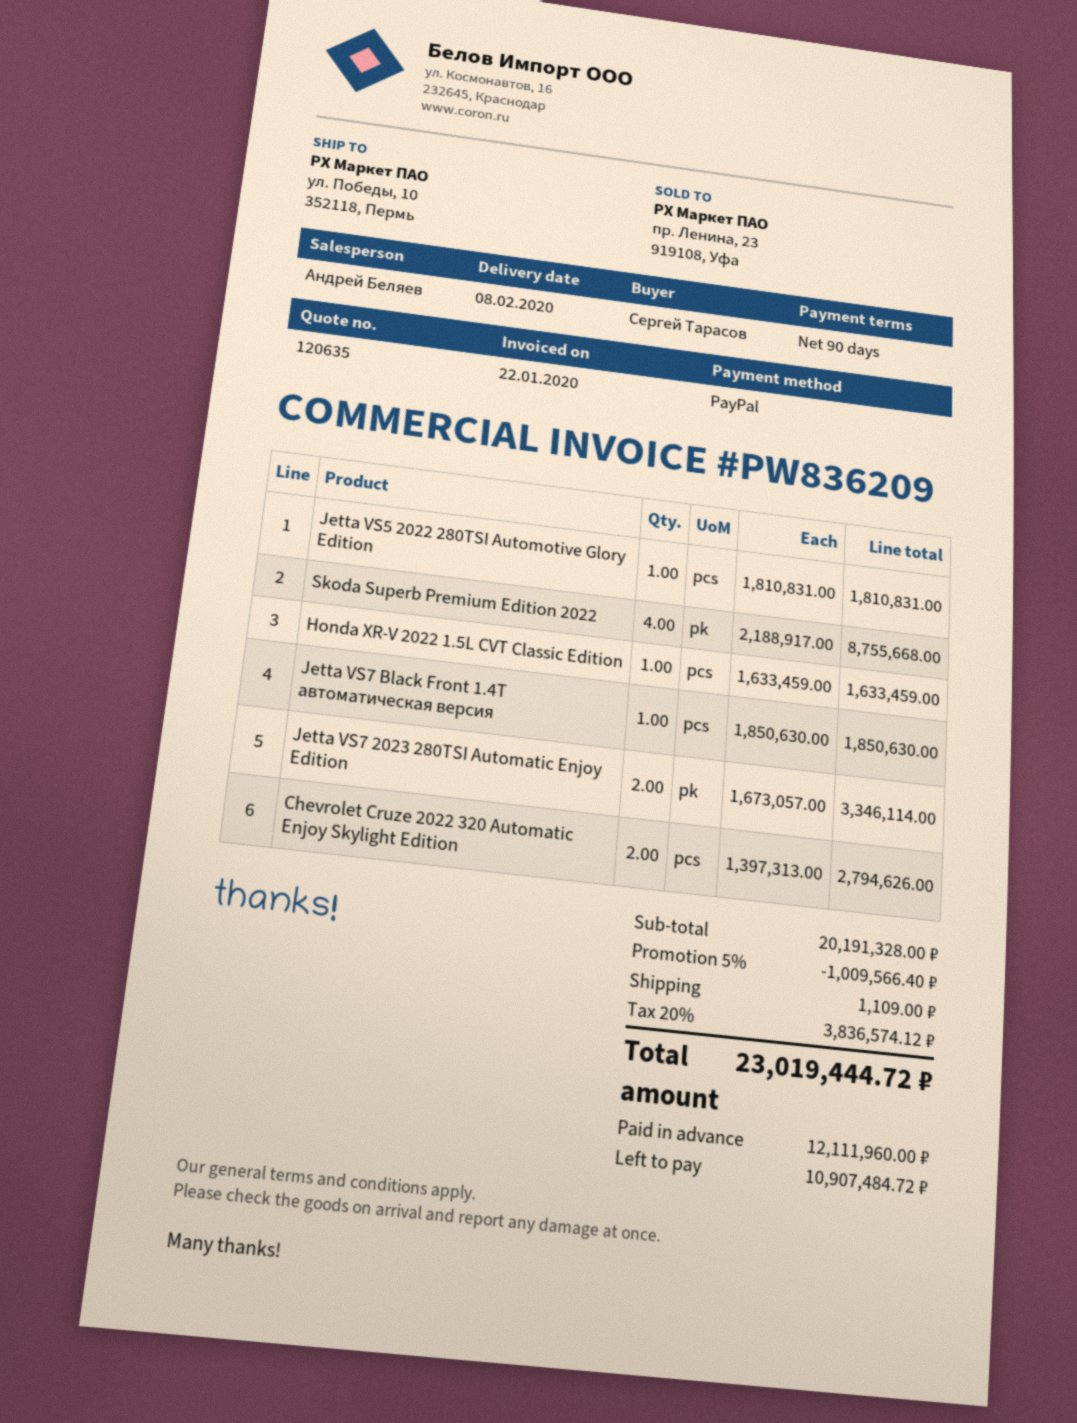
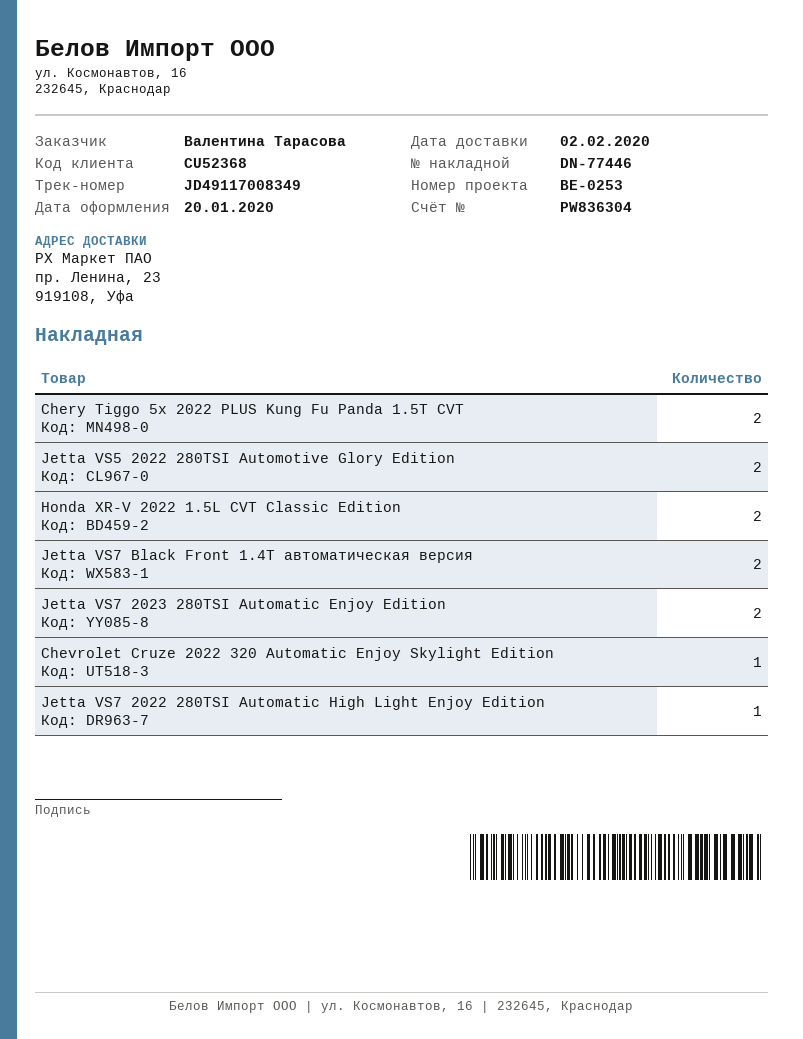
delivery date: 2020-02-08 -> 2020-02-02
invoice number: PW836209 -> PW836304
ordered by: Сергей Тарасов -> Валентина Тарасова
ship to: ул. Победы, 10, 352118, Пермь -> пр. Ленина, 23, 919108, Уфа
Jetta VS5 2022 280TSI Automotive Glory Edition: 1 -> 2
Skoda Superb Premium Edition 2022: 4 -> none
Honda XR-V 2022 1.5L CVT Classic Edition: 1 -> 2
Jetta VS7 Black Front 1.4T автоматическая версия: 1 -> 2
Chevrolet Cruze 2022 320 Automatic Enjoy Skylight Edition: 2 -> 1
Chery Tiggo 5x 2022 PLUS Kung Fu Panda 1.5T CVT: none -> 2
Jetta VS7 2022 280TSI Automatic High Light Enjoy Edition: none -> 1

